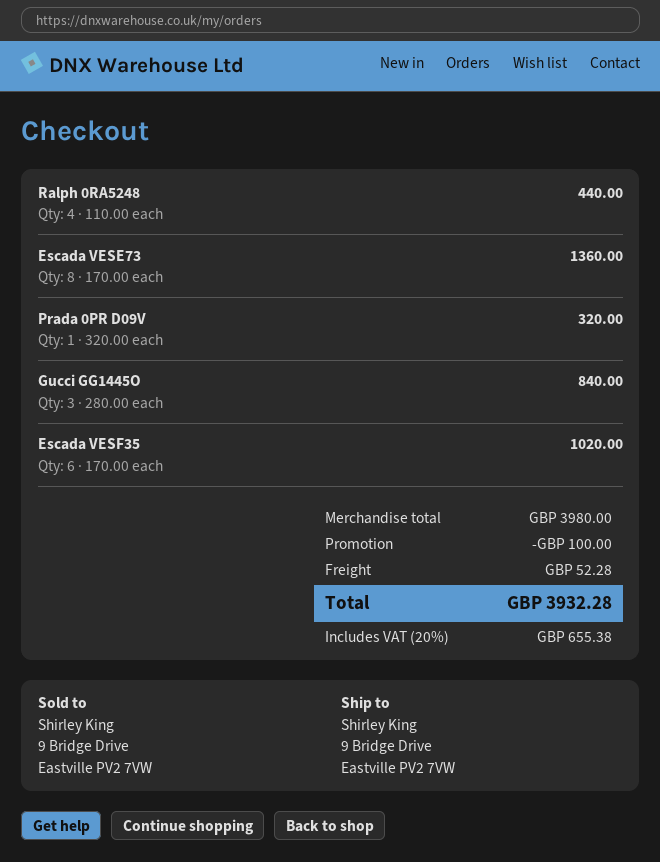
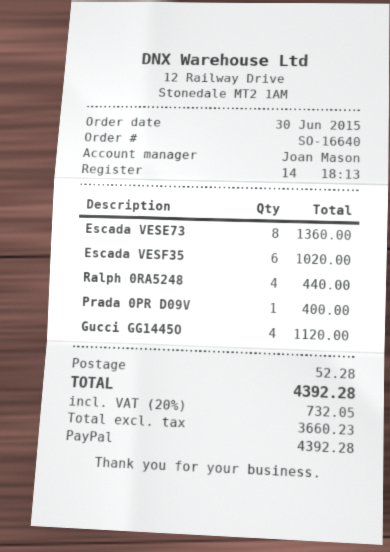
Prada 0PR D09V: 1 for 320.00 -> 1 for 400.00
Gucci GG1445O: 3 for 840.00 -> 4 for 1120.00
discount: 100.00 -> none
tax: 20% = 655.38 -> 20% = 732.05
total: 3932.28 -> 4392.28

